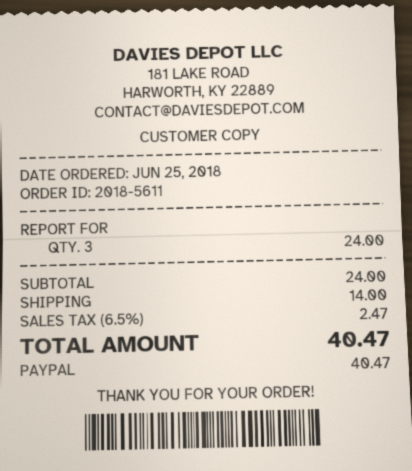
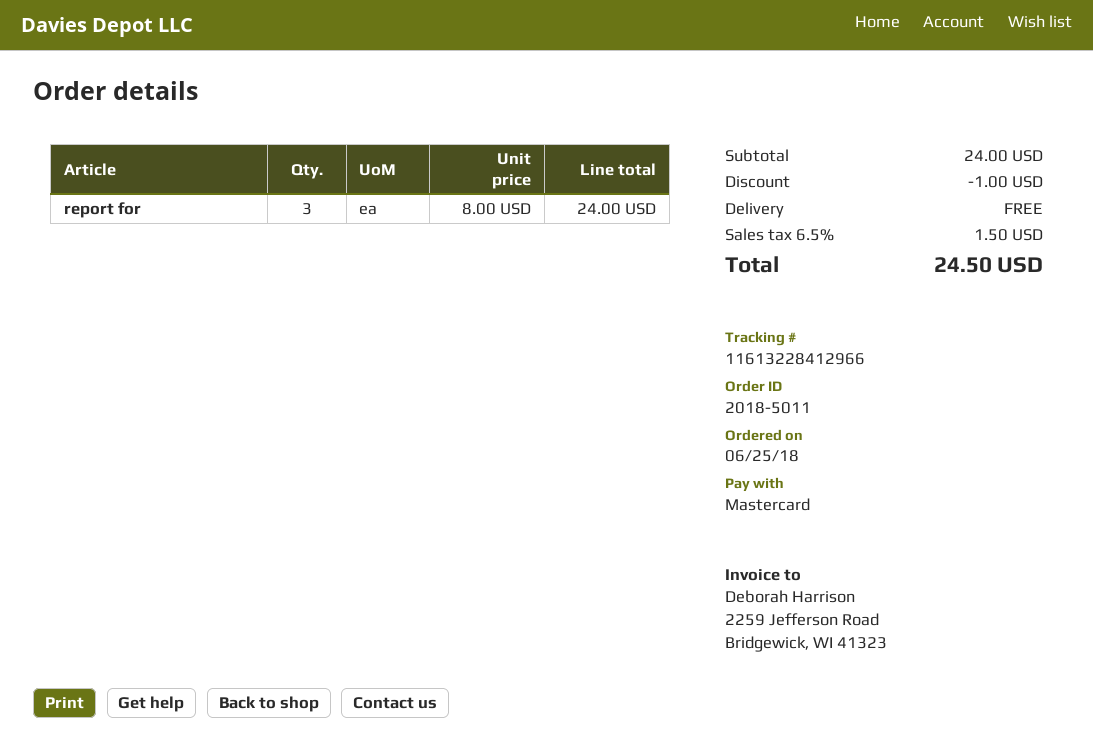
order number: 2018-5611 -> 2018-5011
payment method: PayPal -> Mastercard
discount: none -> 1.00
shipping: 14.00 -> 0.00
tax: 6.5% = 2.47 -> 6.5% = 1.50
total: 40.47 -> 24.50

